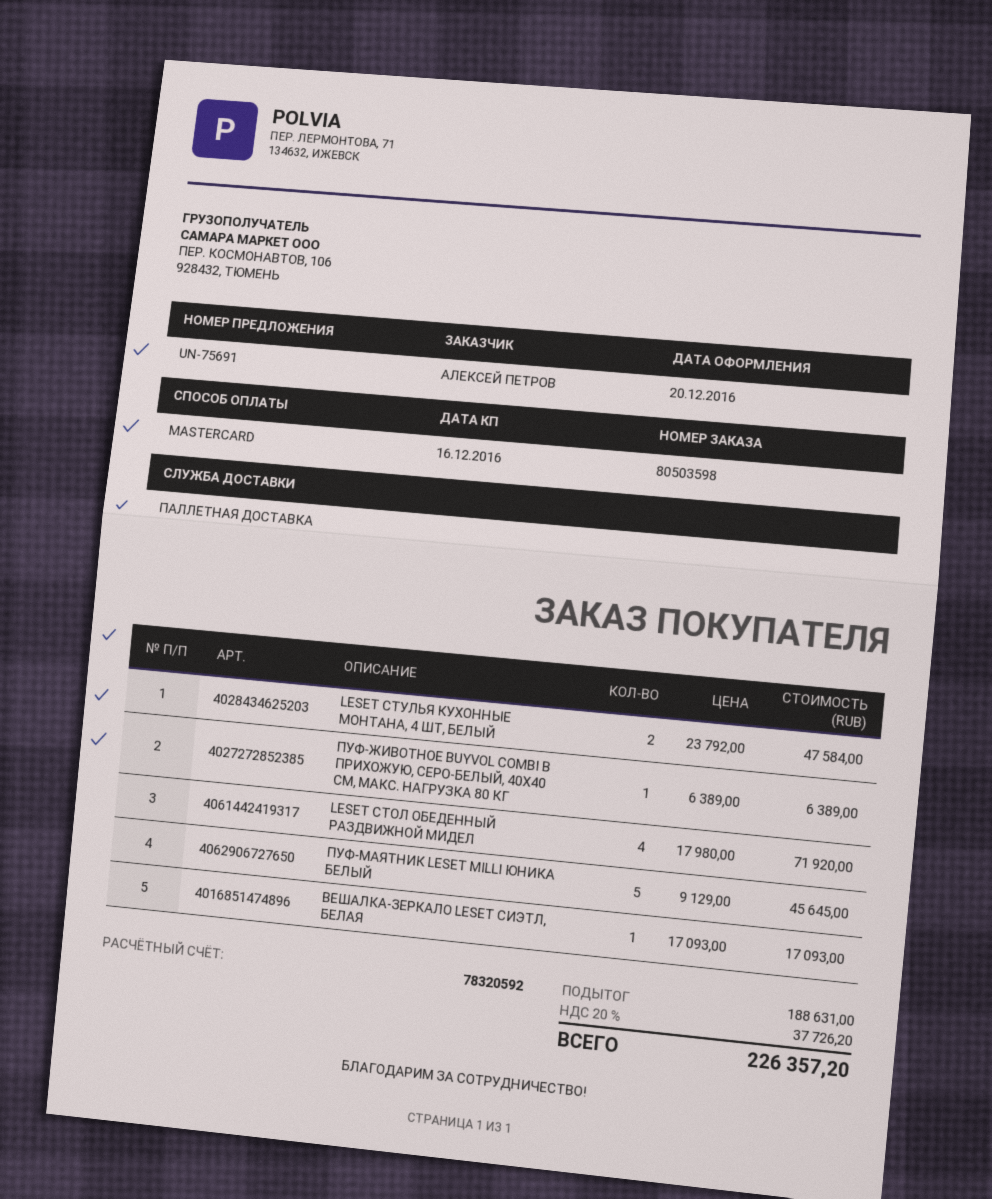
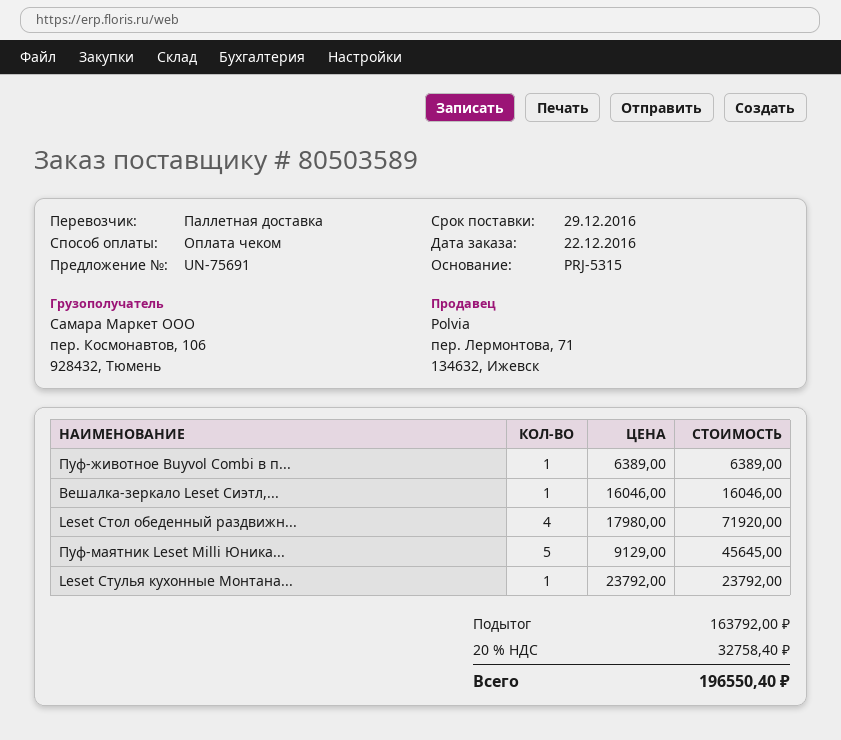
order number: 80503598 -> 80503589
order date: 2016-12-20 -> 2016-12-22
payment method: Mastercard -> cheque
LESET СТУЛЬЯ КУХОННЫЕ МОНТАНА, 4 ШТ, БЕЛЫЙ: 2 x 23792.00 = 47584.00 -> 1 x 23792.00 = 23792.00
ВЕШАЛКА-ЗЕРКАЛО LESET СИЭТЛ, БЕЛАЯ: 1 x 17093.00 = 17093.00 -> 1 x 16046.00 = 16046.00
subtotal: 188631.00 -> 163792.00
tax: 20% = 37726.20 -> 20% = 32758.40
total: 226357.20 -> 196550.40

